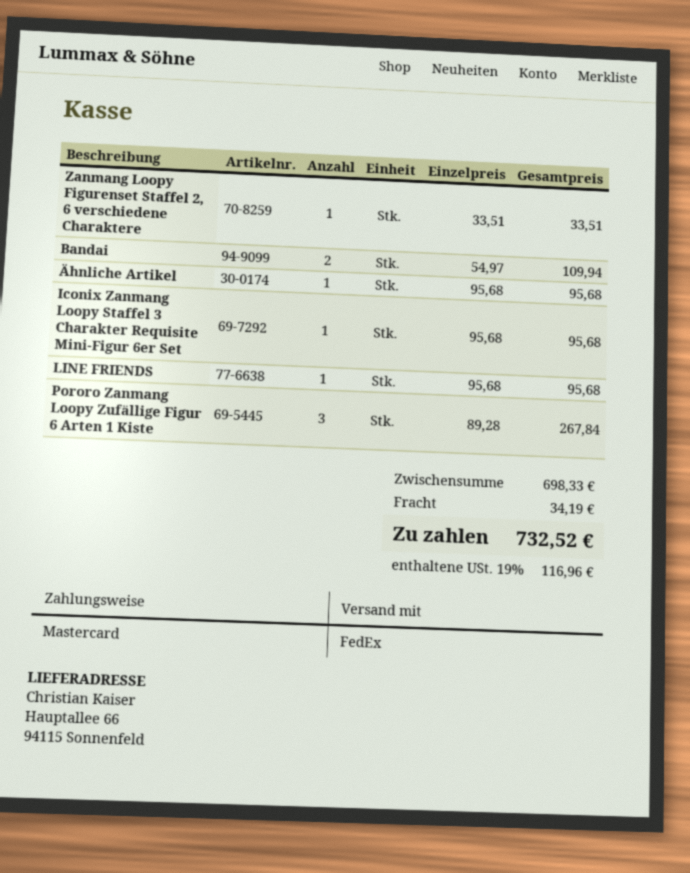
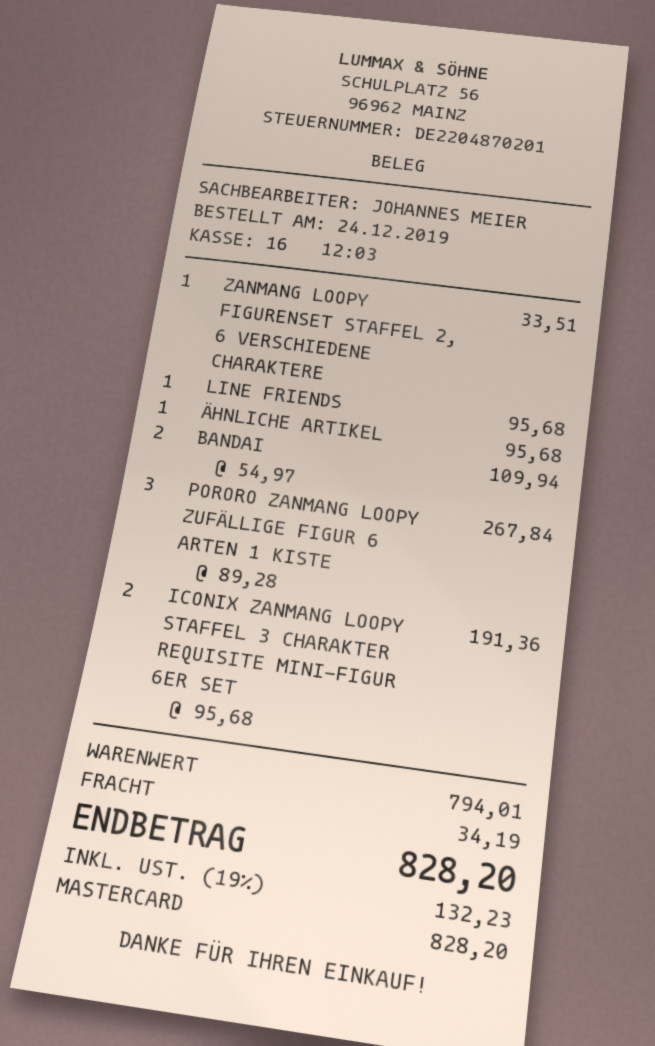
Iconix Zanmang Loopy Staffel 3 Charakter Requisite Mini-Figur 6er Set: 1 x 95.68 = 95.68 -> 2 x 95.68 = 191.36
subtotal: 698.33 -> 794.01
tax: 19% = 116.96 -> 19% = 132.23
total: 732.52 -> 828.20

